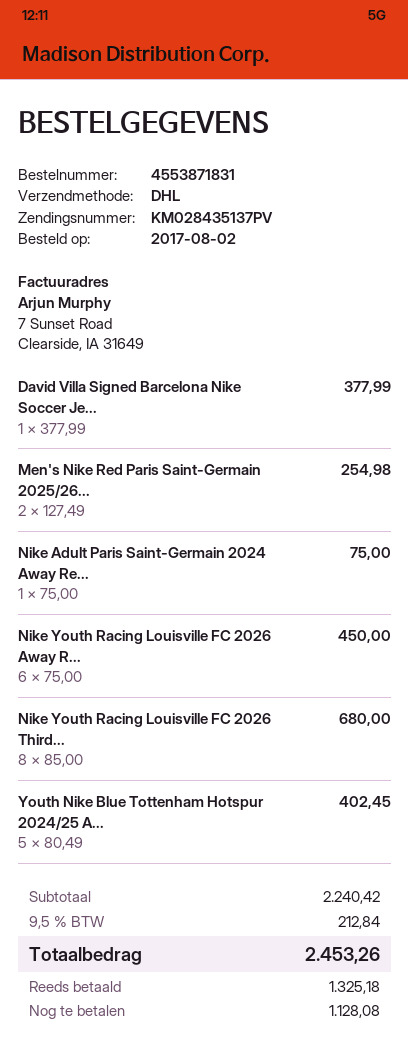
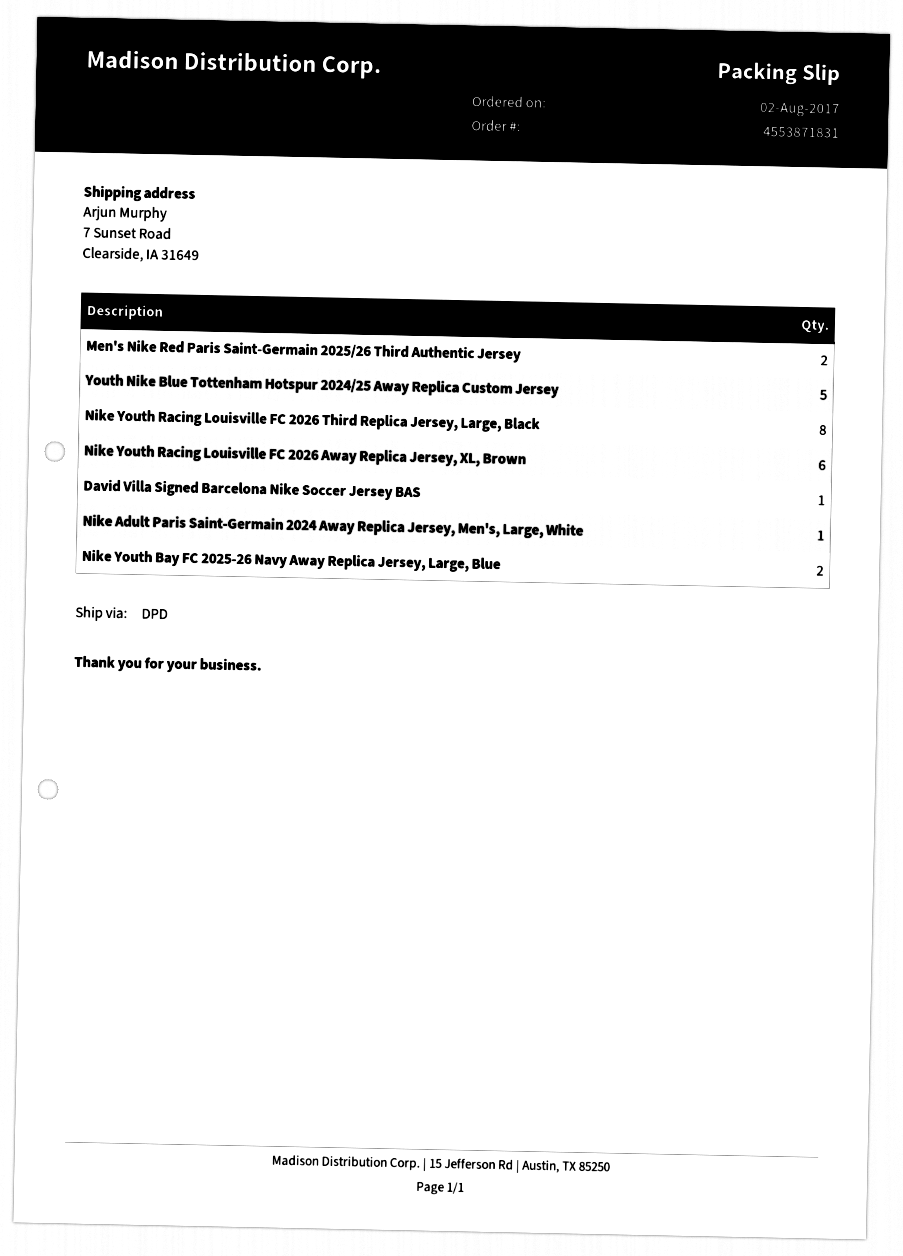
shipping method: DHL -> DPD
Nike Youth Bay FC 2025-26 Navy Away Replica Jersey, Large, Blue: none -> 2

